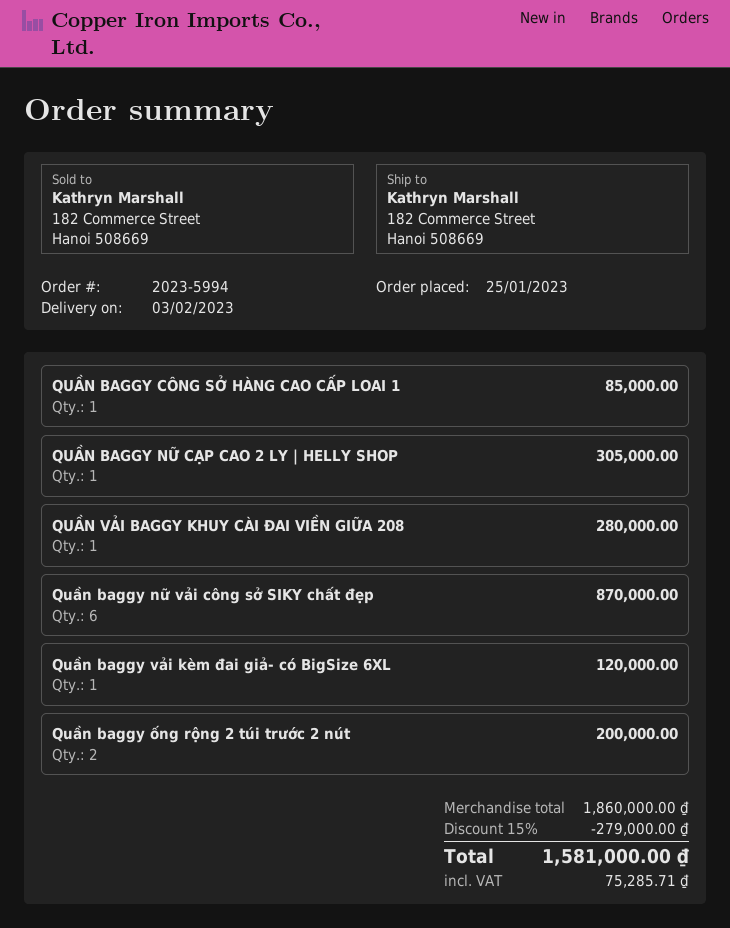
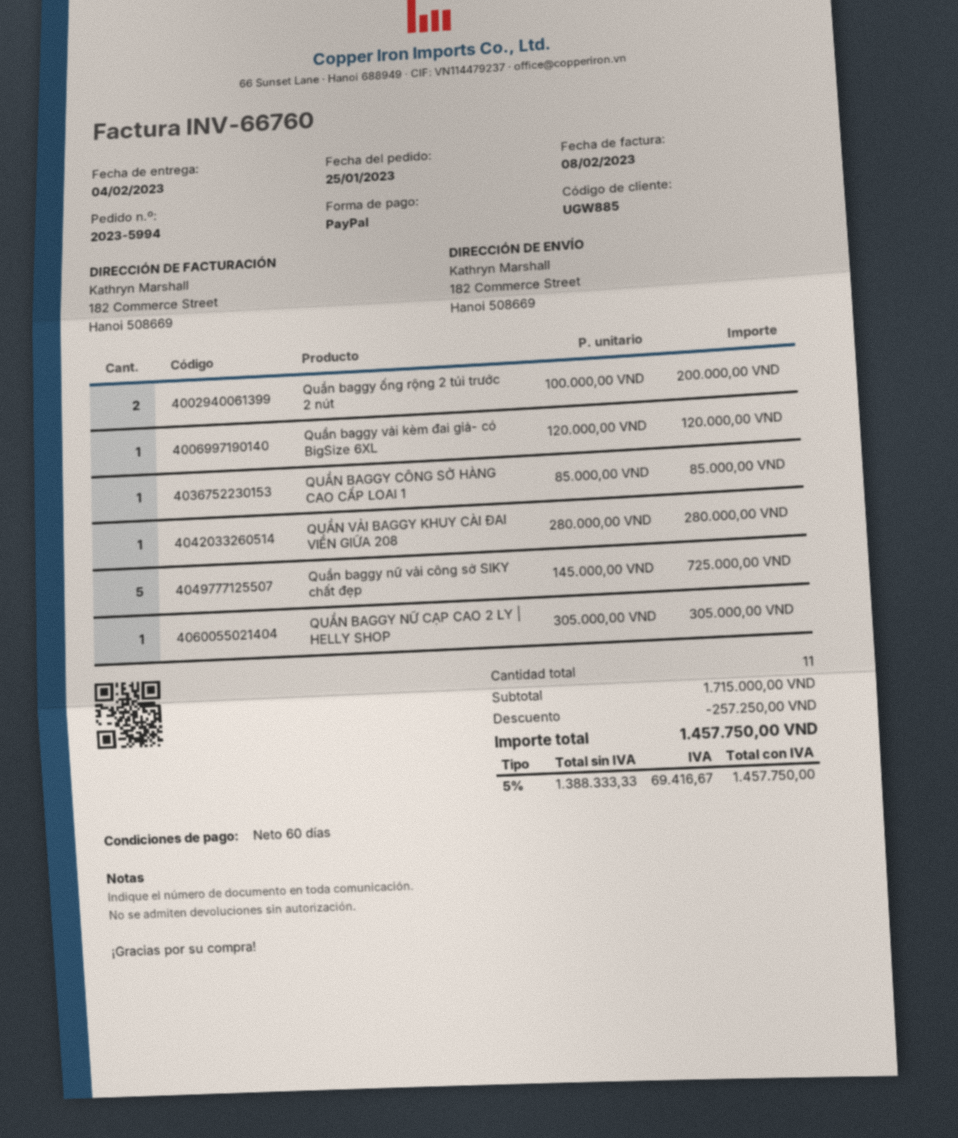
delivery date: 2023-02-03 -> 2023-02-04
Quần baggy nữ vải công sở SIKY chất đẹp: 6 for 870000.00 -> 5 for 725000.00
subtotal: 1860000.00 -> 1715000.00
discount: 279000.00 -> 257250.00
tax: 75285.71 -> 69416.67
total: 1581000.00 -> 1457750.00

